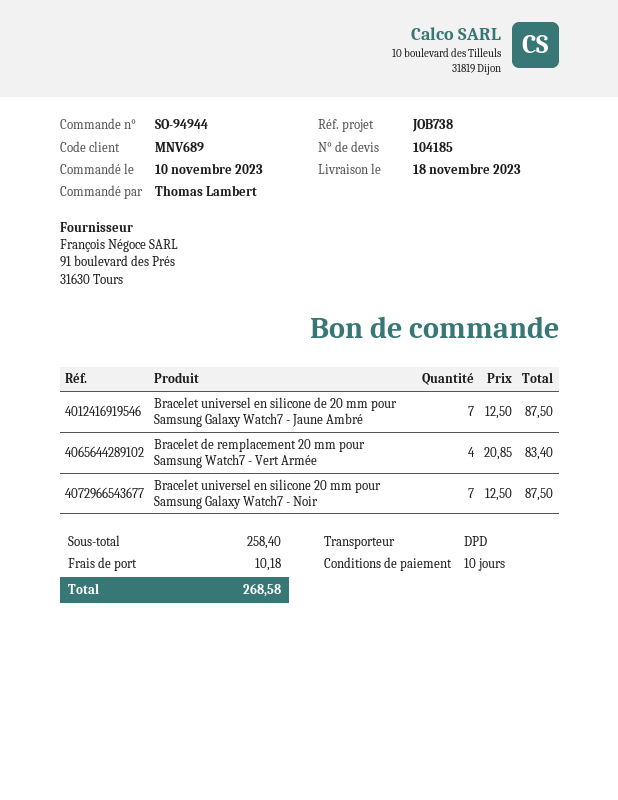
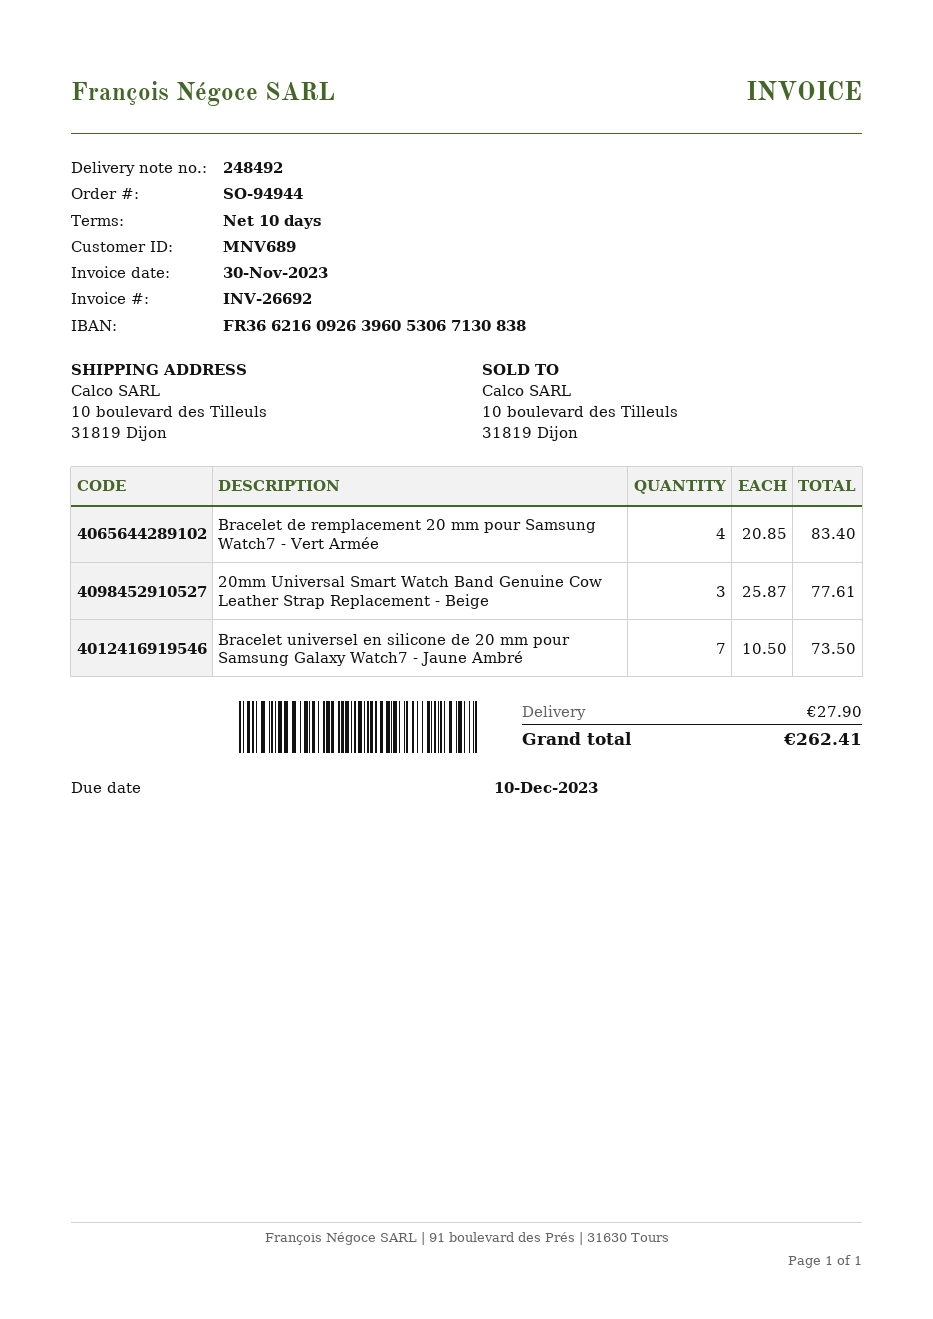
Bracelet universel en silicone de 20 mm pour Samsung Galaxy Watch7 - Jaune Ambré: 7 x 12.50 = 87.50 -> 7 x 10.50 = 73.50
Bracelet universel en silicone 20 mm pour Samsung Galaxy Watch7 - Noir: 7 x 12.50 = 87.50 -> none
20mm Universal Smart Watch Band Genuine Cow Leather Strap Replacement - Beige: none -> 3 x 25.87 = 77.61
shipping: 10.18 -> 27.90
total: 268.58 -> 262.41

